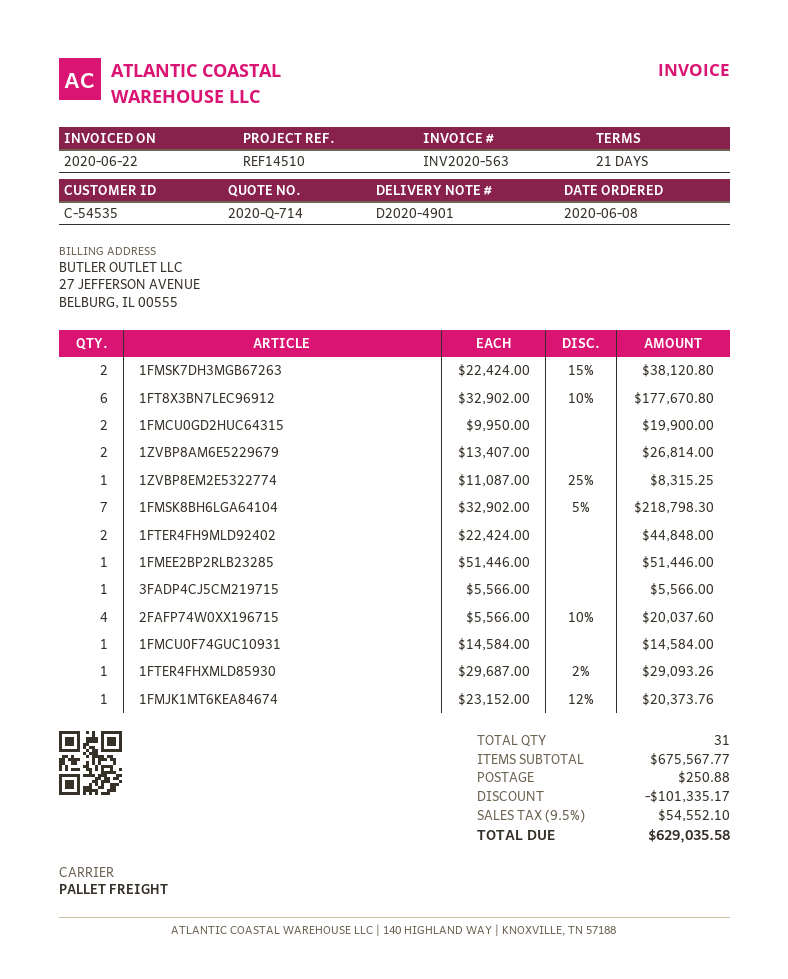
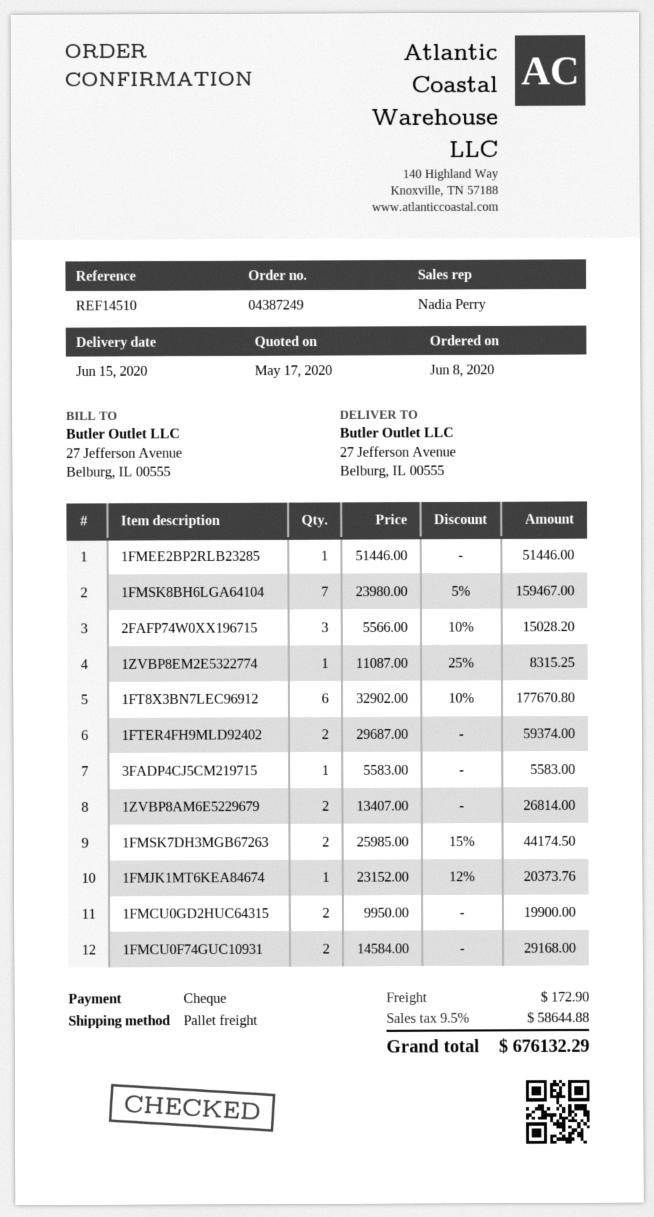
1FMSK7DH3MGB67263: 2 x 22424.00 - 15% = 38120.80 -> 2 x 25985.00 - 15% = 44174.50
1FMSK8BH6LGA64104: 7 x 32902.00 - 5% = 218798.30 -> 7 x 23980.00 - 5% = 159467.00
1FTER4FH9MLD92402: 2 x 22424.00 = 44848.00 -> 2 x 29687.00 = 59374.00
3FADP4CJ5CM219715: 1 x 5566.00 = 5566.00 -> 1 x 5583.00 = 5583.00
2FAFP74W0XX196715: 4 x 5566.00 - 10% = 20037.60 -> 3 x 5566.00 - 10% = 15028.20
1FMCU0F74GUC10931: 1 x 14584.00 = 14584.00 -> 2 x 14584.00 = 29168.00
1FTER4FHXMLD85930: 1 x 29687.00 - 2% = 29093.26 -> none
discount: 101335.17 -> none
shipping: 250.88 -> 172.90
tax: 9.5% = 54552.10 -> 9.5% = 58644.88
total: 629035.58 -> 676132.29

